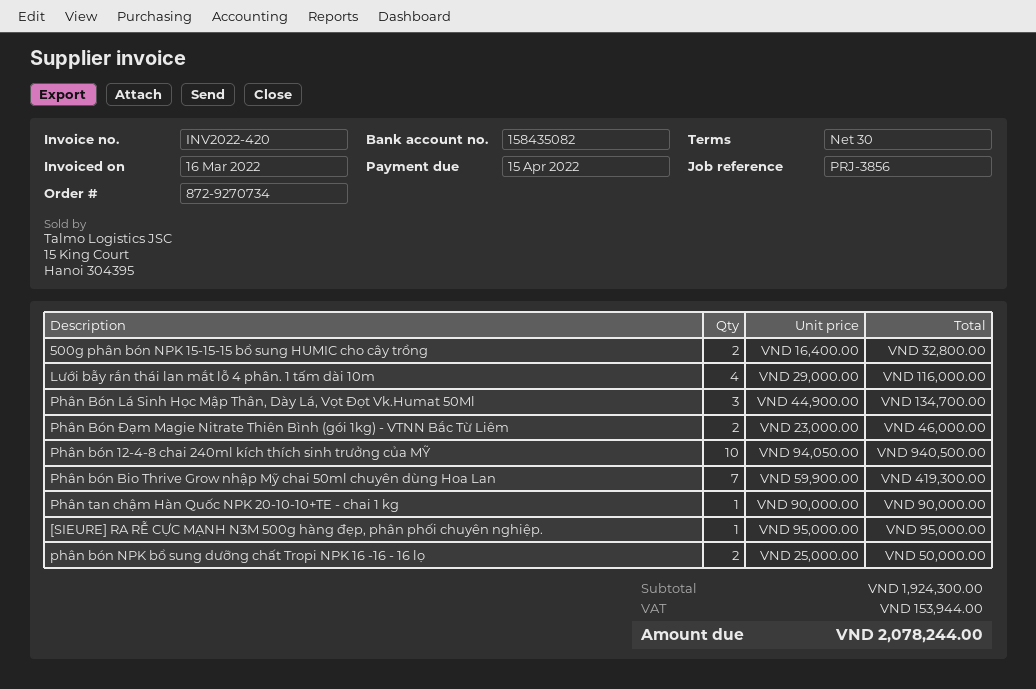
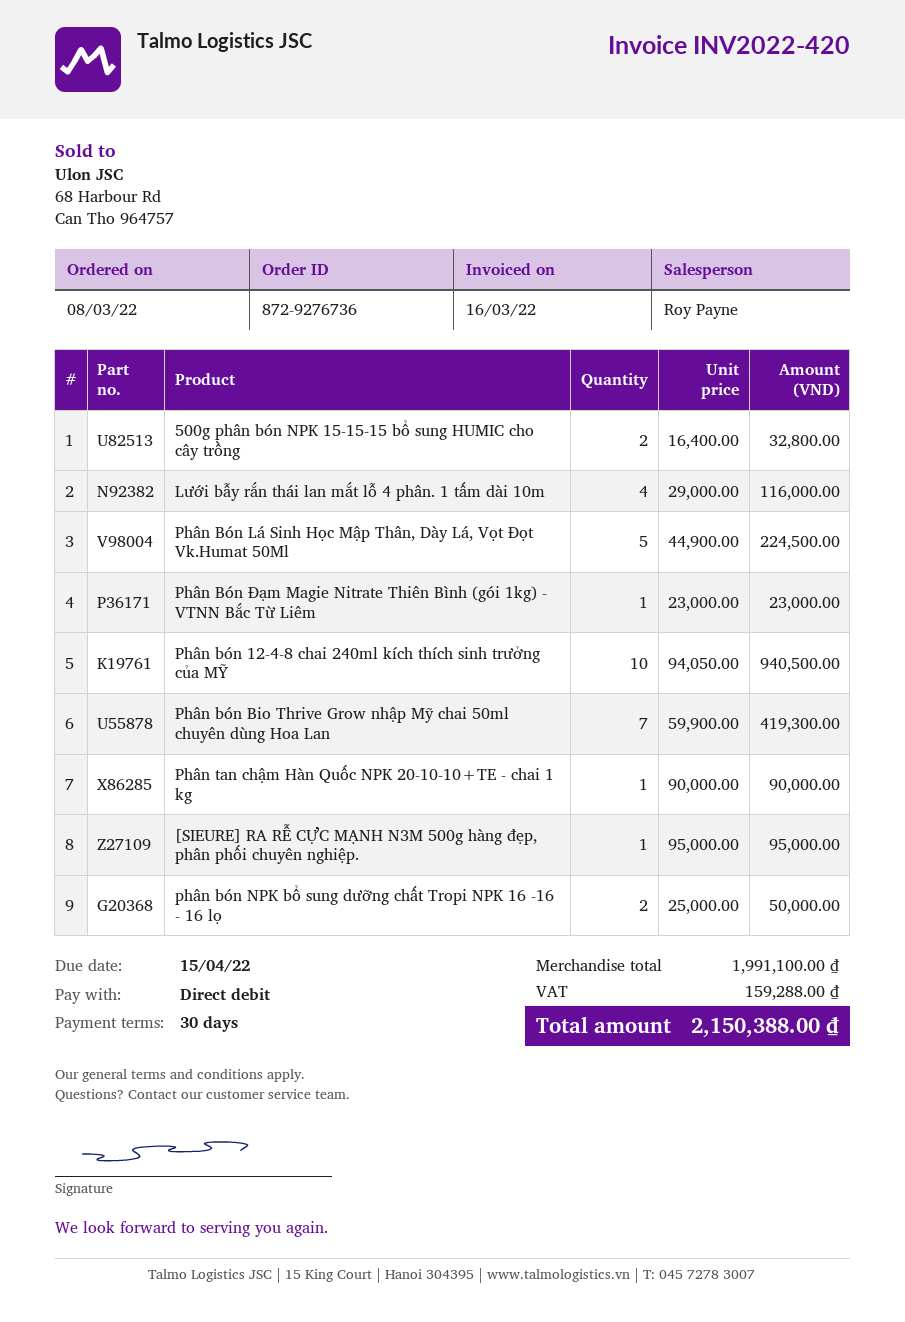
order number: 872-9270734 -> 872-9276736
Phân Bón Lá Sinh Học Mập Thân, Dày Lá, Vọt Đọt Vk.Humat 50Ml: 3 x 44900.00 = 134700.00 -> 5 x 44900.00 = 224500.00
Phân Bón Đạm Magie Nitrate Thiên Bình (gói 1kg) - VTNN Bắc Từ Liêm: 2 x 23000.00 = 46000.00 -> 1 x 23000.00 = 23000.00
subtotal: 1924300.00 -> 1991100.00
tax: 153944.00 -> 159288.00
total: 2078244.00 -> 2150388.00

